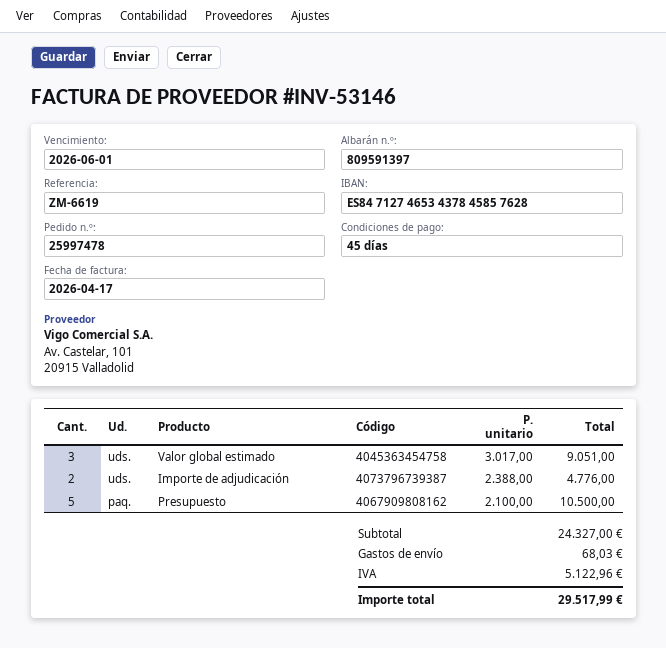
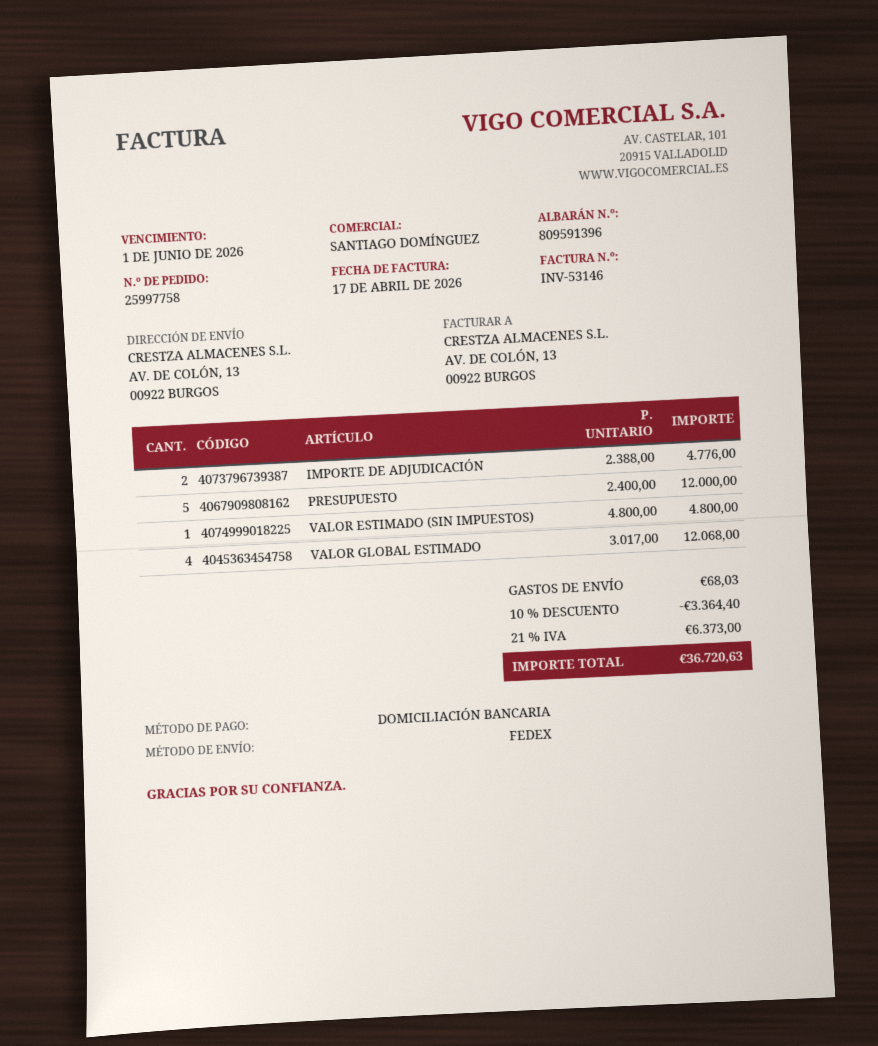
order number: 25997478 -> 25997758
delivery note number: 809591397 -> 809591396
Valor global estimado: 3 x 3017.00 = 9051.00 -> 4 x 3017.00 = 12068.00
Presupuesto: 5 x 2100.00 = 10500.00 -> 5 x 2400.00 = 12000.00
VALOR ESTIMADO (SIN IMPUESTOS): none -> 1 x 4800.00 = 4800.00
discount: none -> 10% = 3364.40
tax: 5122.96 -> 6373.00
total: 29517.99 -> 36720.63

